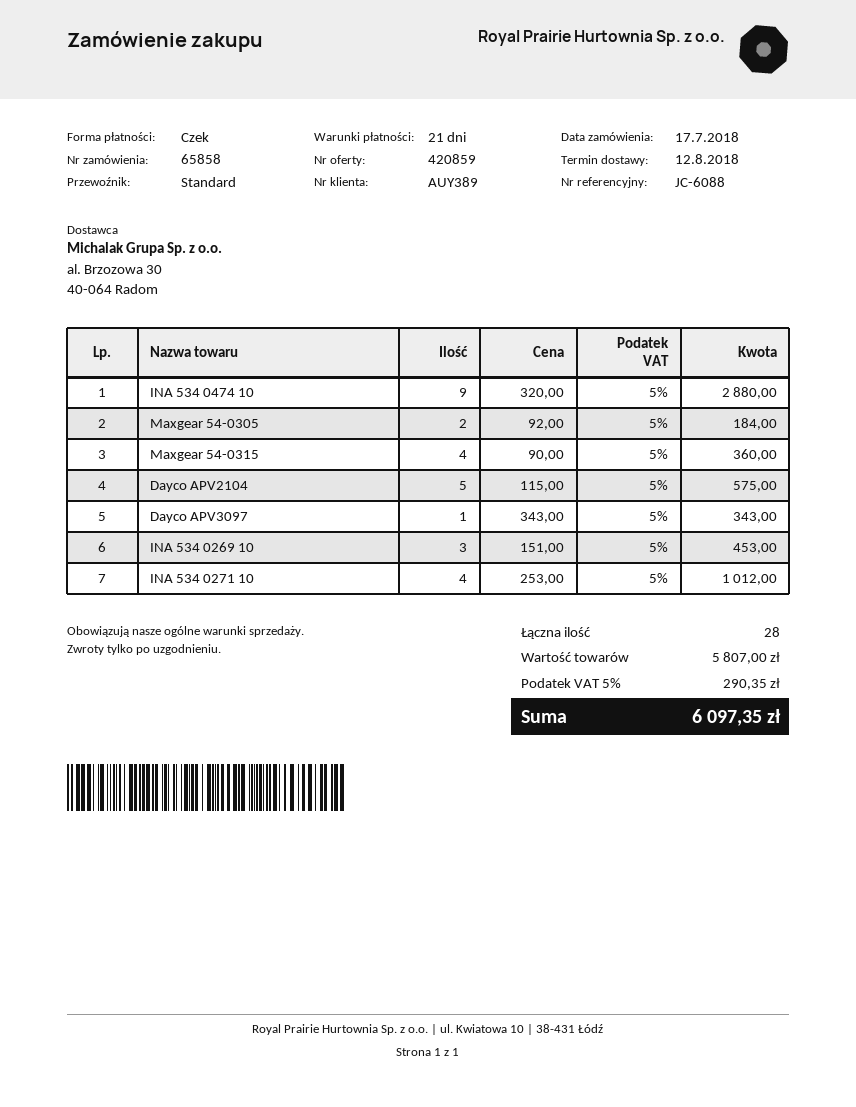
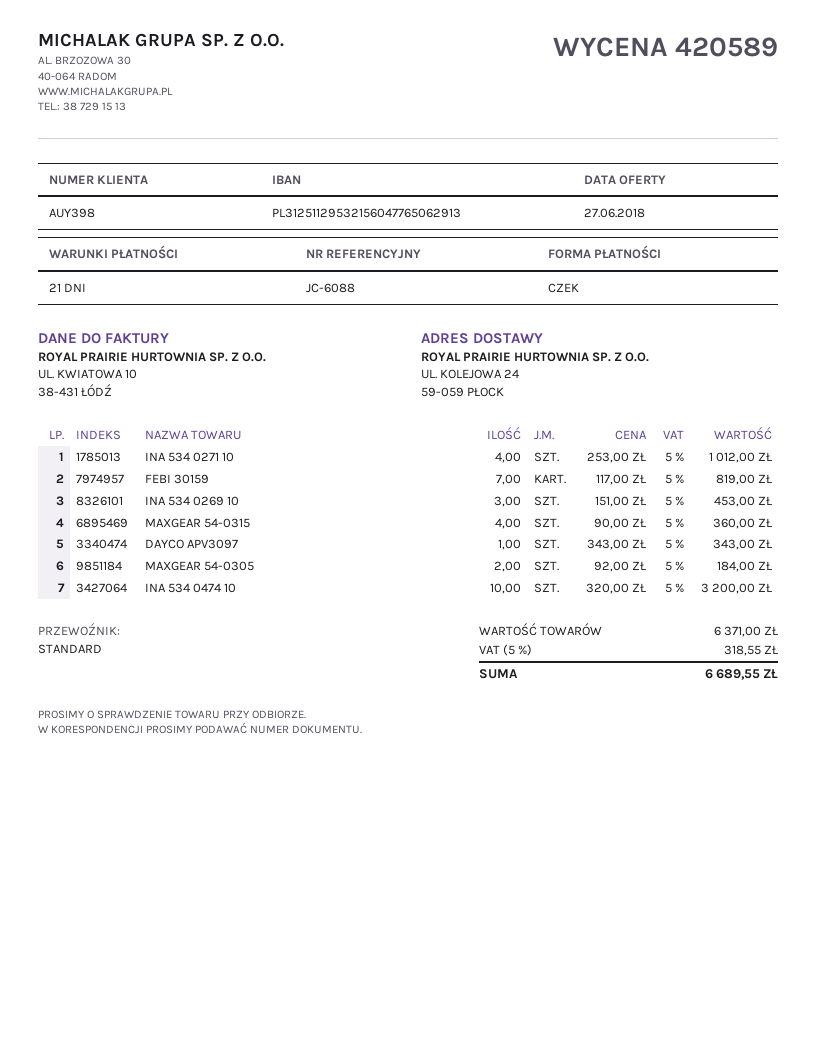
quote number: 420859 -> 420589
customer number: AUY389 -> AUY398
INA 534 0474 10: 9 x 320.00 = 2880.00 -> 10 x 320.00 = 3200.00
Dayco APV2104: 5 x 115.00 = 575.00 -> none
FEBI 30159: none -> 7 x 117.00 = 819.00
subtotal: 5807.00 -> 6371.00
tax: 5% = 290.35 -> 5% = 318.55
total: 6097.35 -> 6689.55

